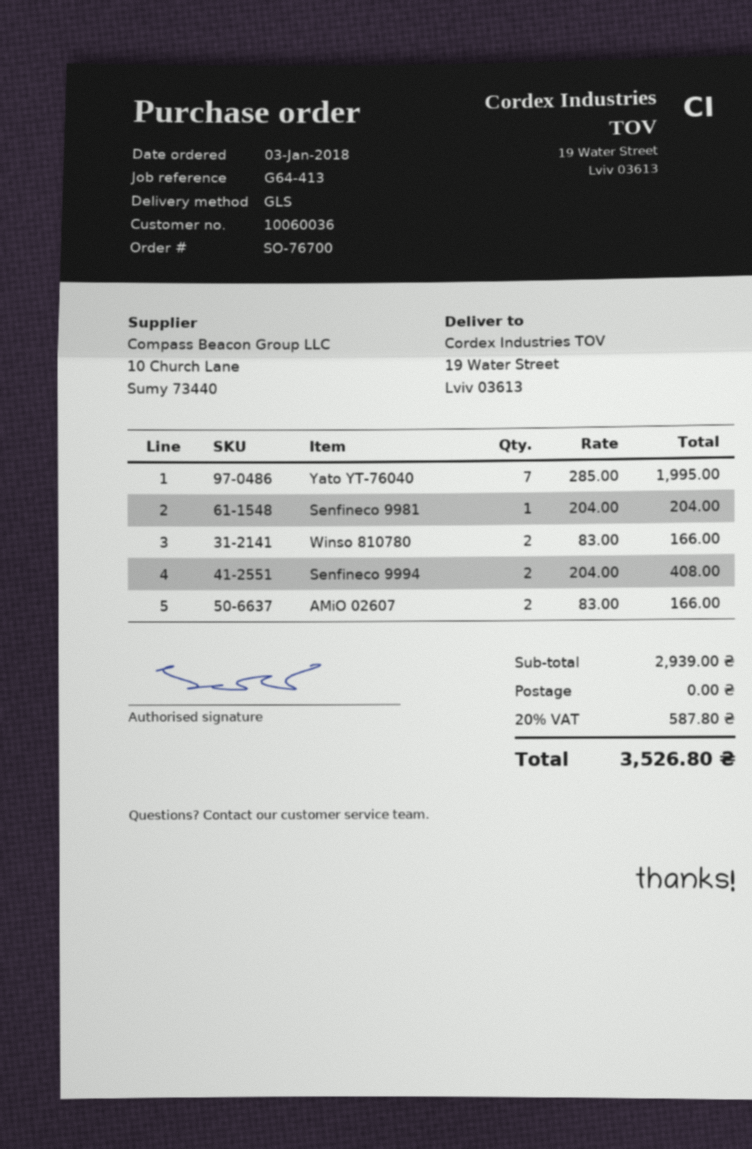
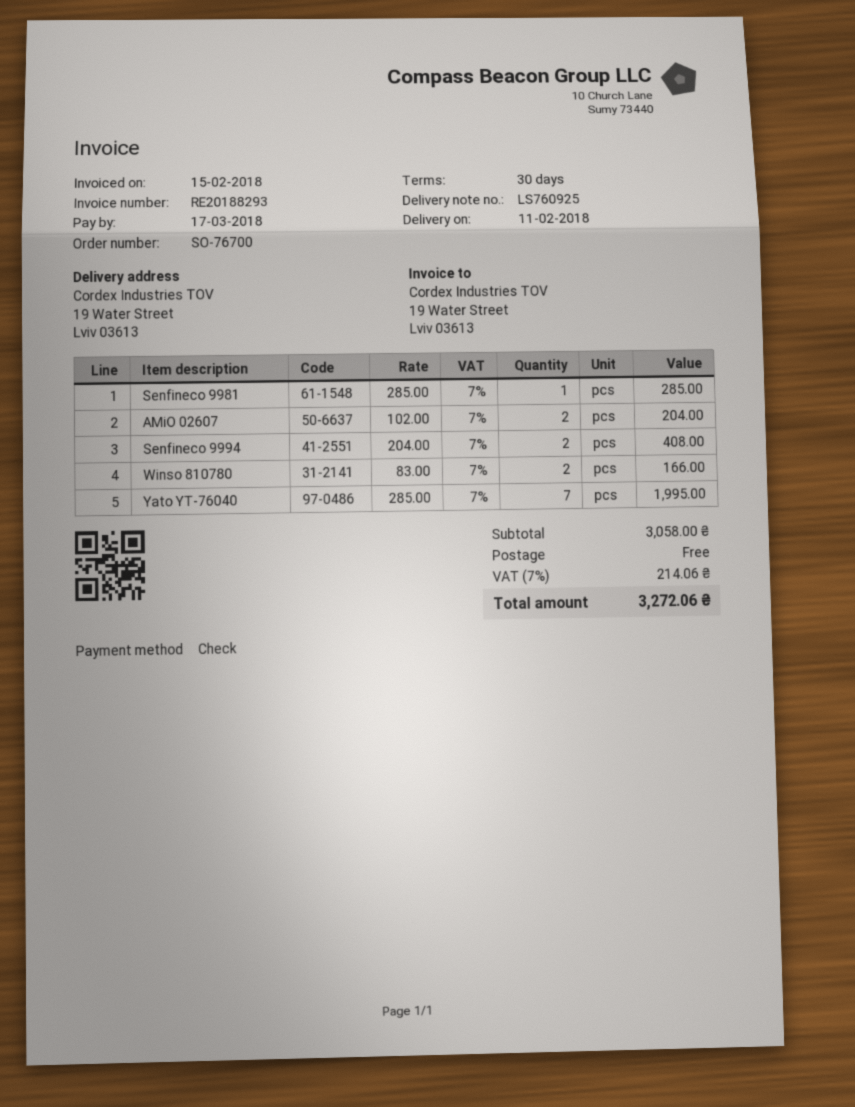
Senfineco 9981: 1 x 204.00 = 204.00 -> 1 x 285.00 = 285.00
AMiO 02607: 2 x 83.00 = 166.00 -> 2 x 102.00 = 204.00
subtotal: 2939.00 -> 3058.00
tax: 20% = 587.80 -> 7% = 214.06
total: 3526.80 -> 3272.06

